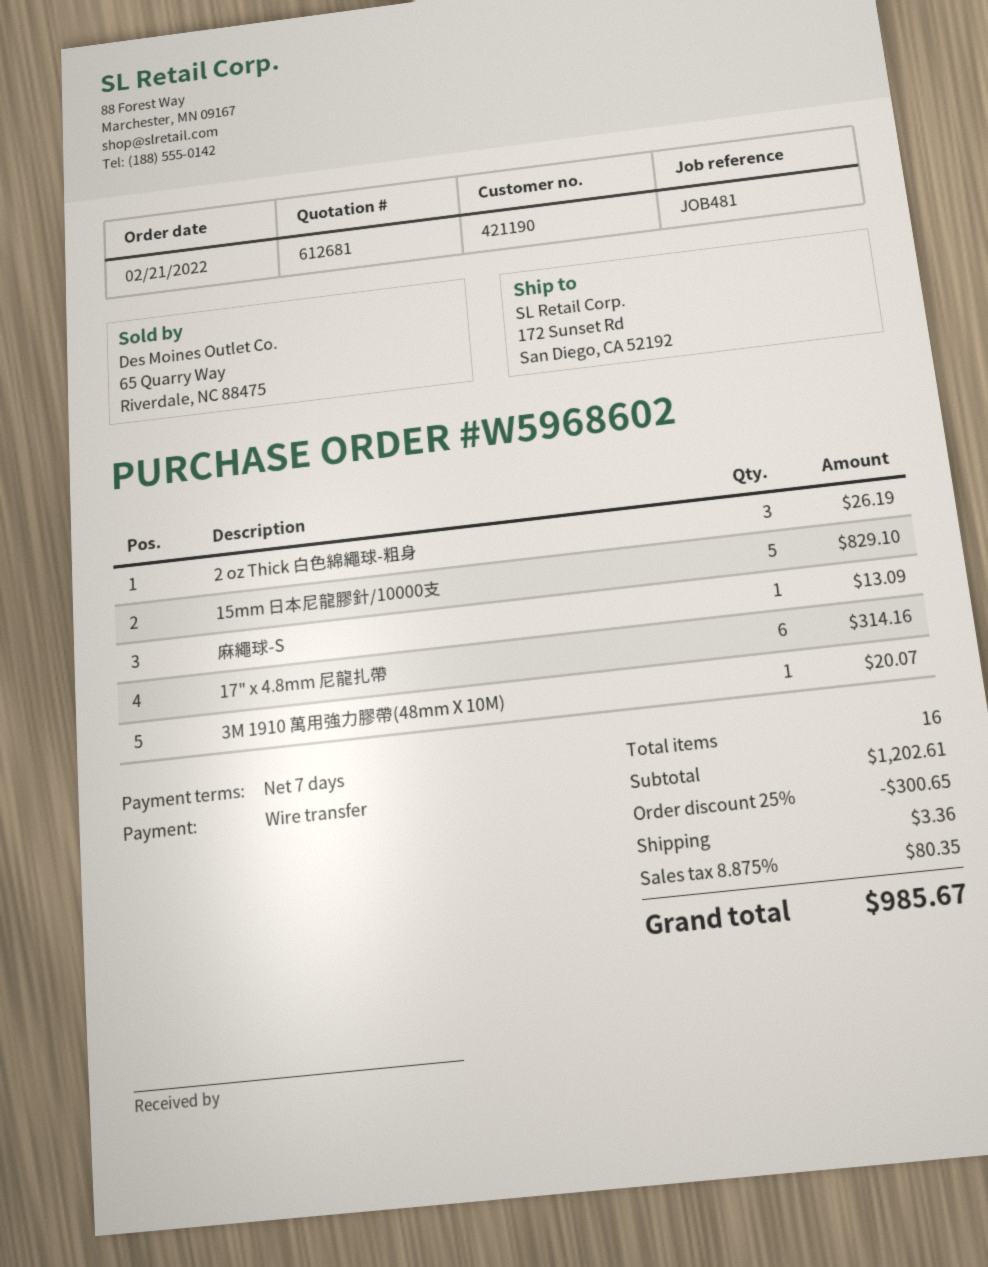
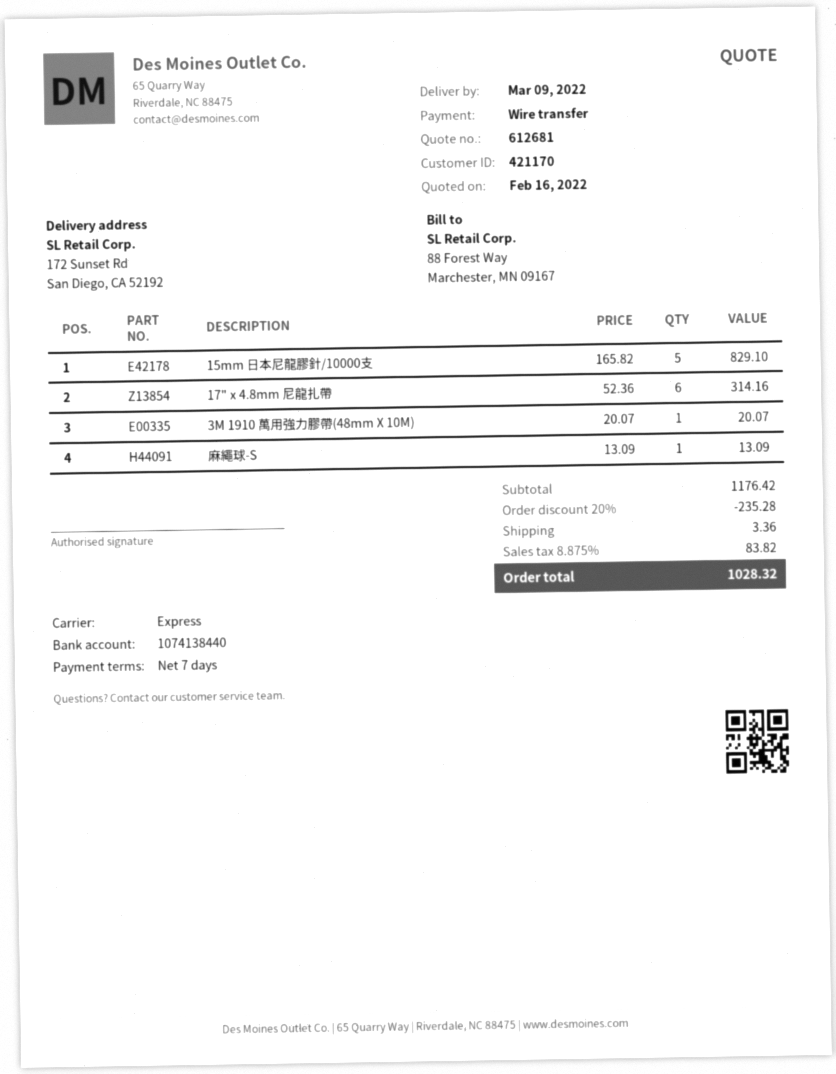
customer number: 421190 -> 421170
2 oz Thick 白色綿繩球-粗身: 3 for 26.19 -> none
subtotal: 1202.61 -> 1176.42
discount: 25% = 300.65 -> 20% = 235.28
tax: 8.875% = 80.35 -> 8.875% = 83.82
total: 985.67 -> 1028.32

